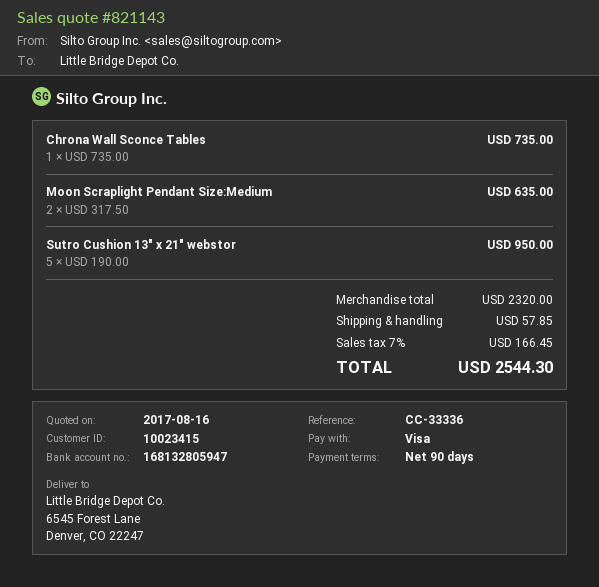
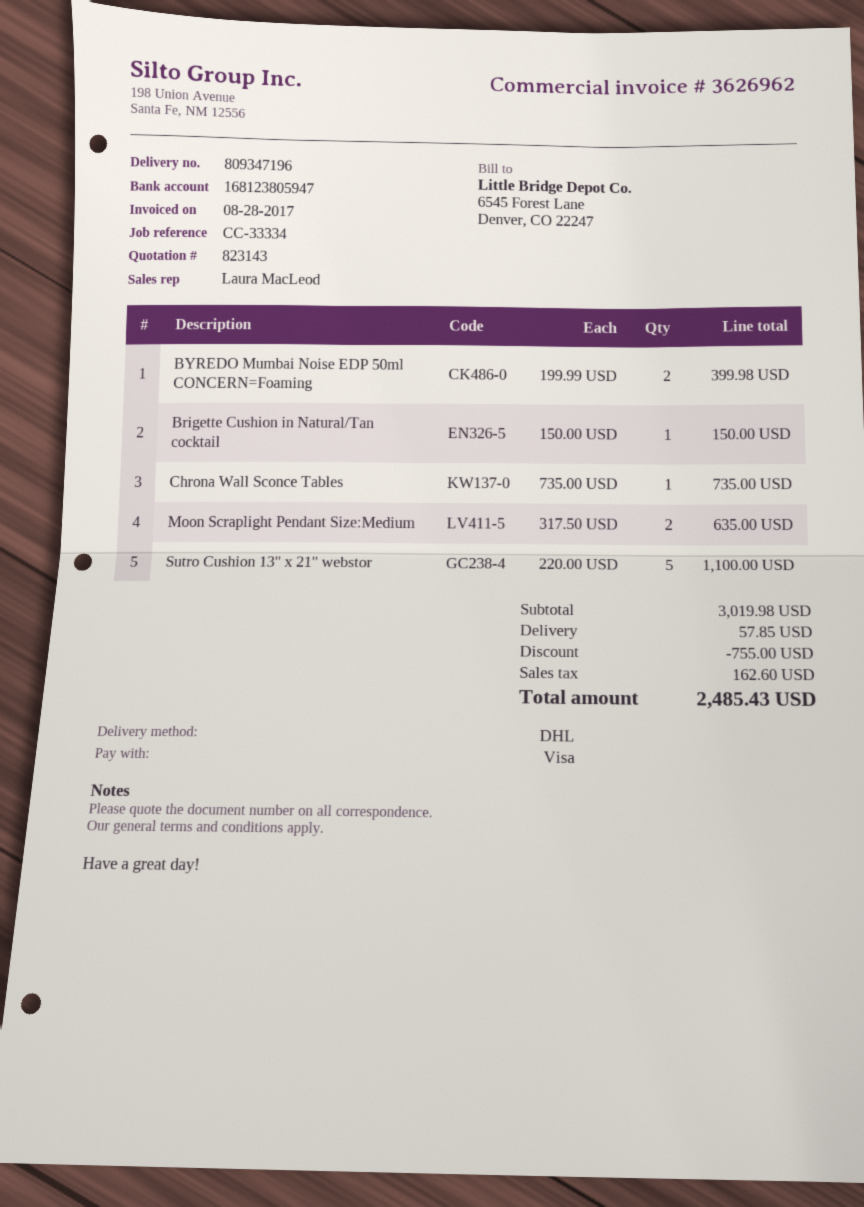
quote number: 821143 -> 823143
reference: CC-33336 -> CC-33334
bank account: 168132805947 -> 168123805947
Sutro Cushion 13" x 21" webstor: 5 x 190.00 = 950.00 -> 5 x 220.00 = 1100.00
BYREDO Mumbai Noise EDP 50ml CONCERN=Foaming: none -> 2 x 199.99 = 399.98
Brigette Cushion in Natural/Tan cocktail: none -> 1 x 150.00 = 150.00
subtotal: 2320.00 -> 3019.98
discount: none -> 755.00
tax: 166.45 -> 162.60
total: 2544.30 -> 2485.43

